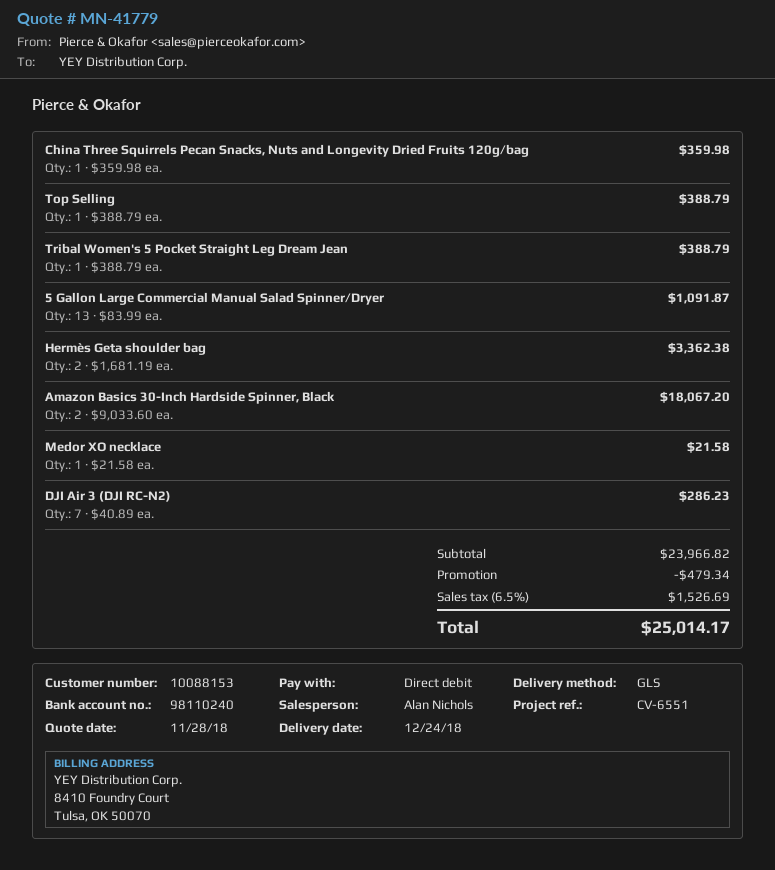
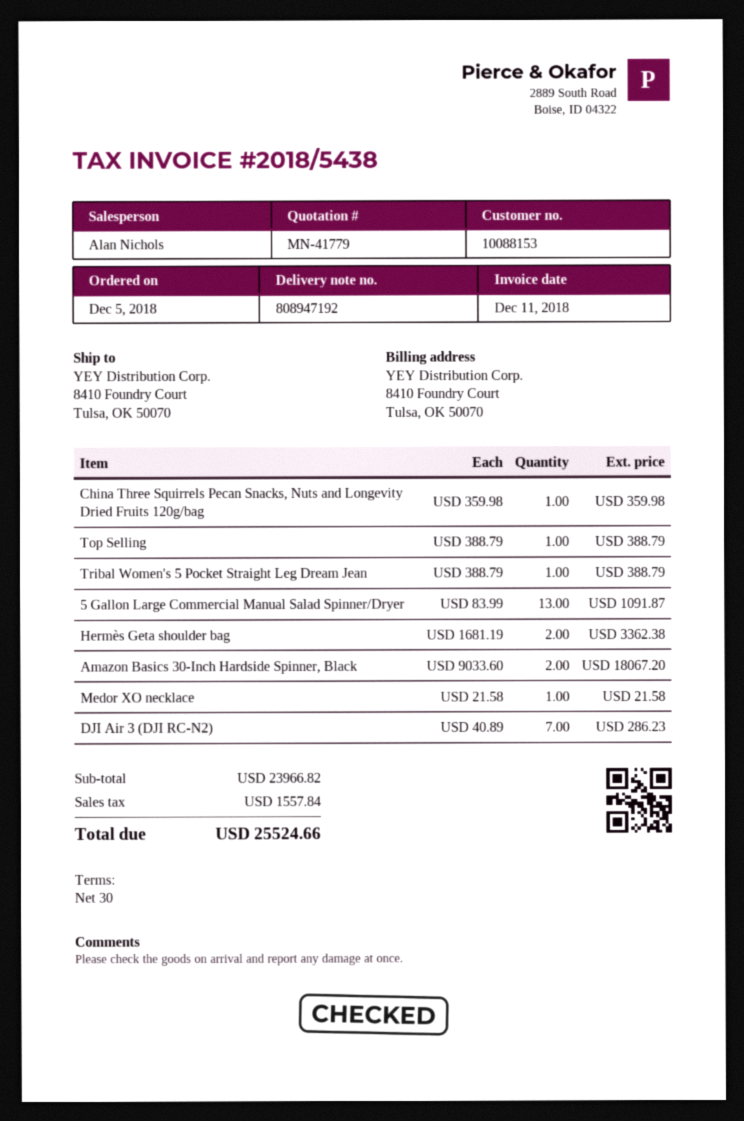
discount: 479.34 -> none
tax: 1526.69 -> 1557.84
total: 25014.17 -> 25524.66

